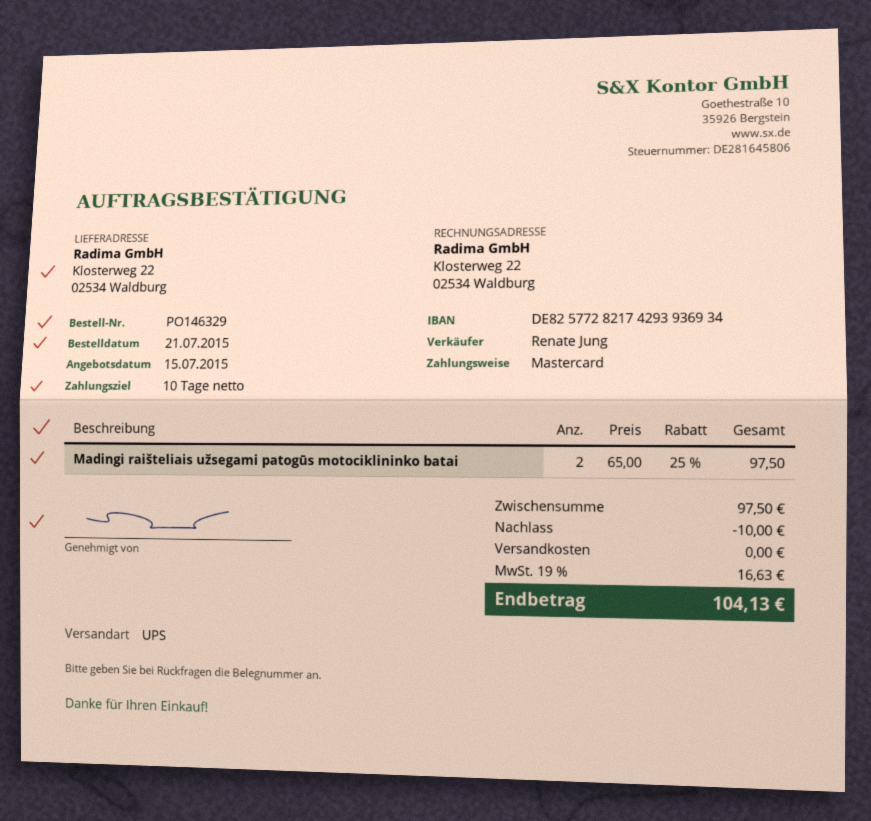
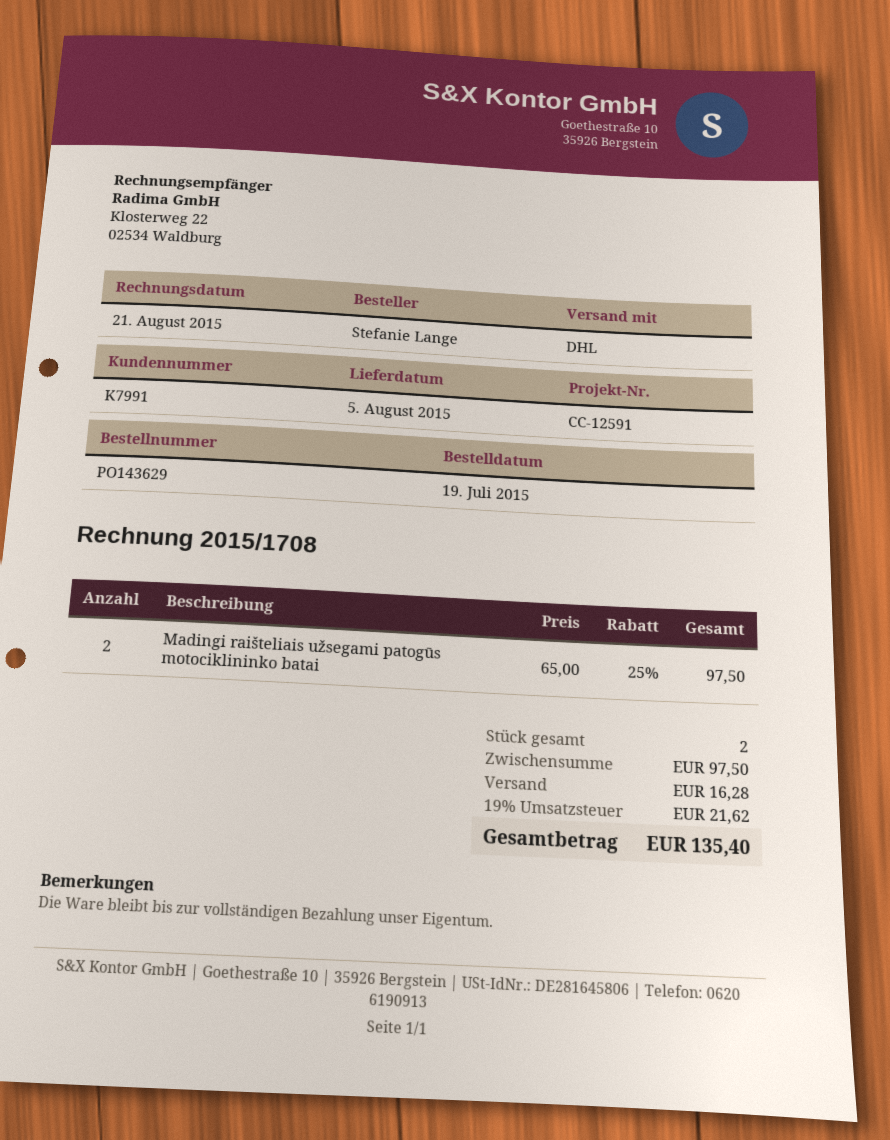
order number: PO146329 -> PO143629
order date: 2015-07-21 -> 2015-07-19
shipping method: UPS -> DHL
discount: 10.00 -> none
shipping: 0.00 -> 16.28
tax: 19% = 16.63 -> 19% = 21.62
total: 104.13 -> 135.40

